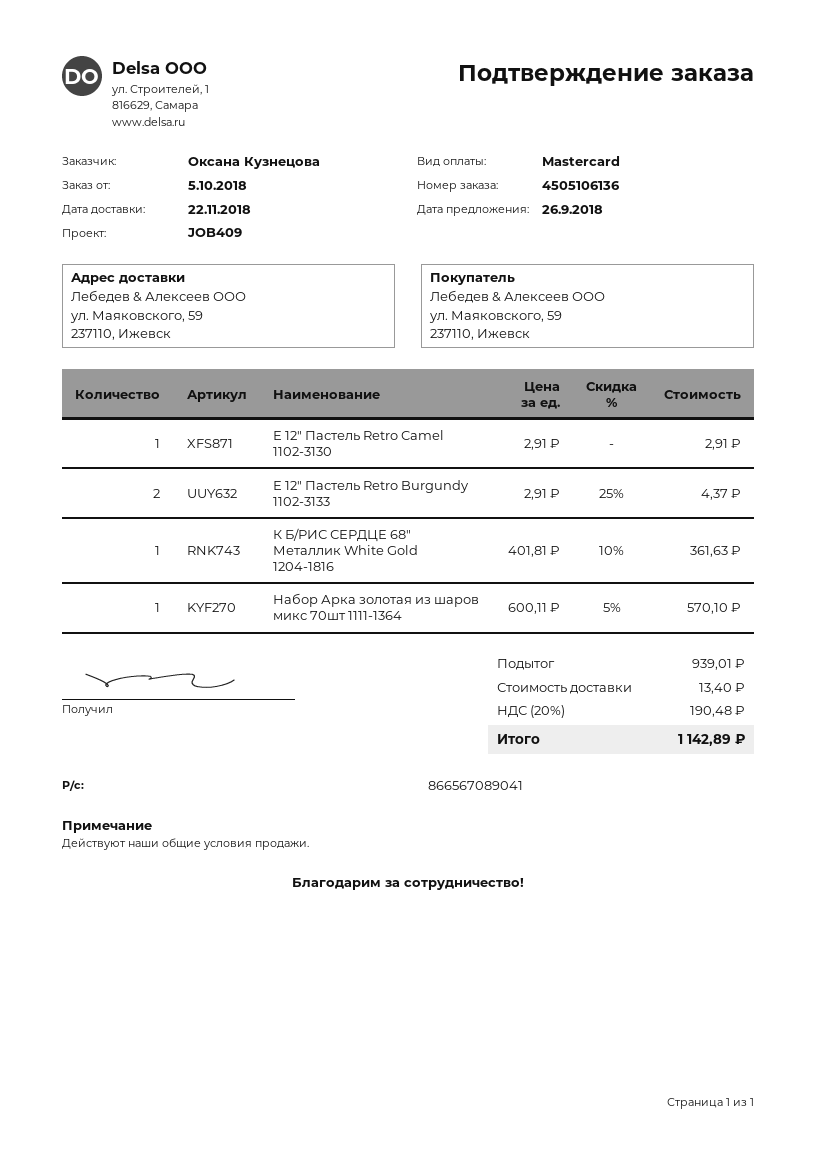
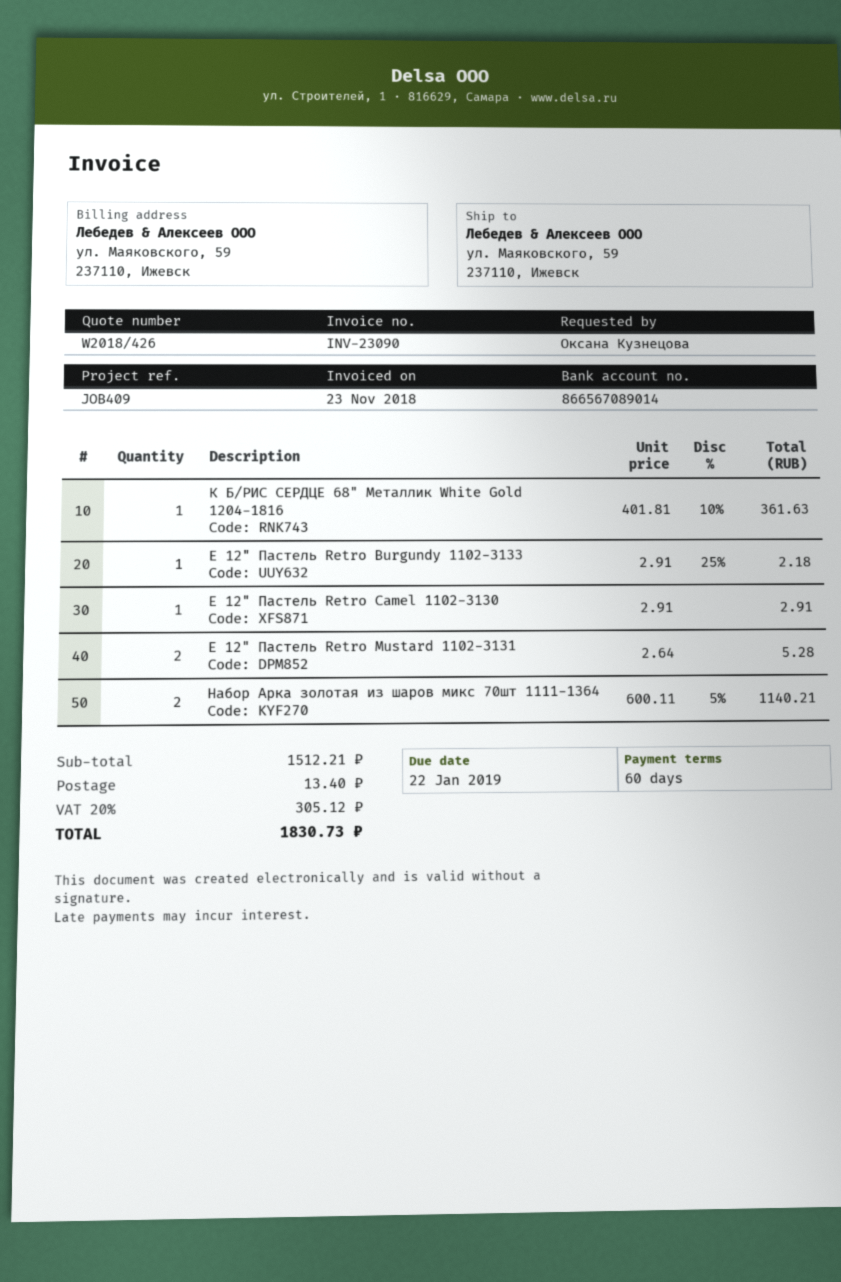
bank account: 866567089041 -> 866567089014
Е 12" Пастель Retro Burgundy 1102-3133: 2 x 2.91 - 25% = 4.37 -> 1 x 2.91 - 25% = 2.18
Набор Арка золотая из шаров микс 70шт 1111-1364: 1 x 600.11 - 5% = 570.10 -> 2 x 600.11 - 5% = 1140.21
Е 12" Пастель Retro Mustard 1102-3131: none -> 2 x 2.64 = 5.28
subtotal: 939.01 -> 1512.21
tax: 20% = 190.48 -> 20% = 305.12
total: 1142.89 -> 1830.73

